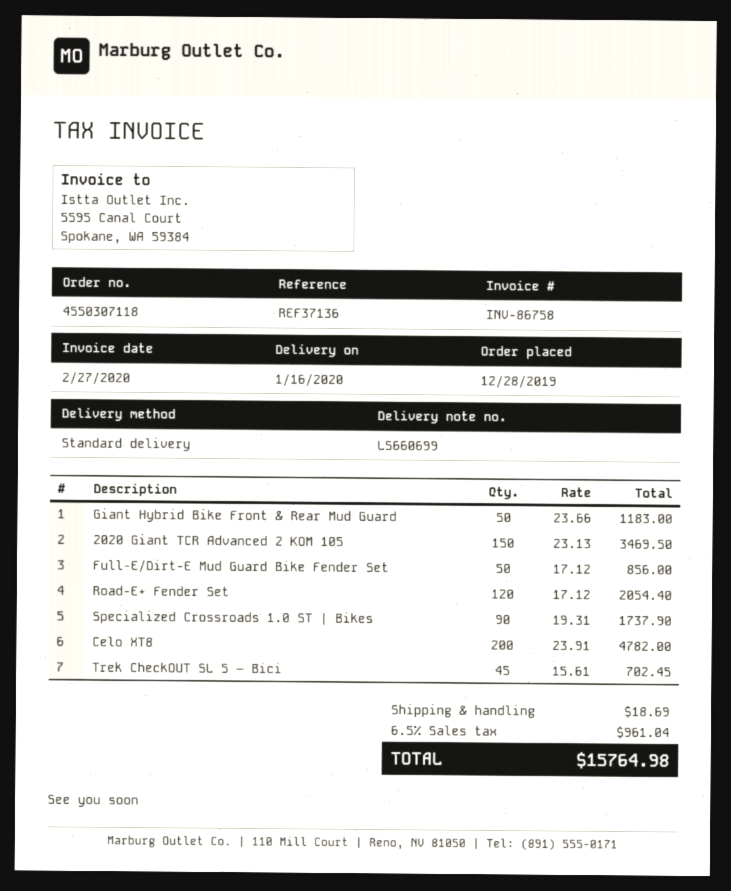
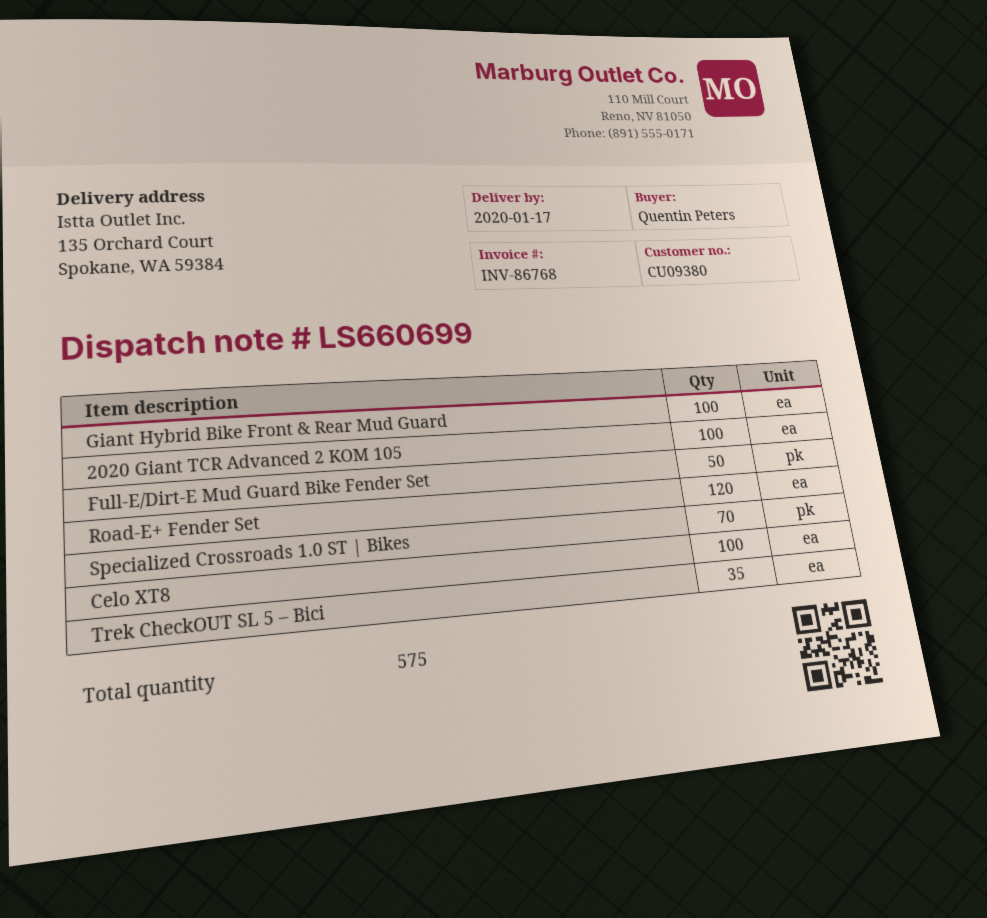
delivery date: 2020-01-16 -> 2020-01-17
invoice number: INV-86758 -> INV-86768
Giant Hybrid Bike Front & Rear Mud Guard: 50 -> 100
2020 Giant TCR Advanced 2 KOM 105: 150 -> 100
Specialized Crossroads 1.0 ST | Bikes: 90 -> 70
Celo XT8: 200 -> 100
Trek CheckOUT SL 5 – Bici: 45 -> 35

